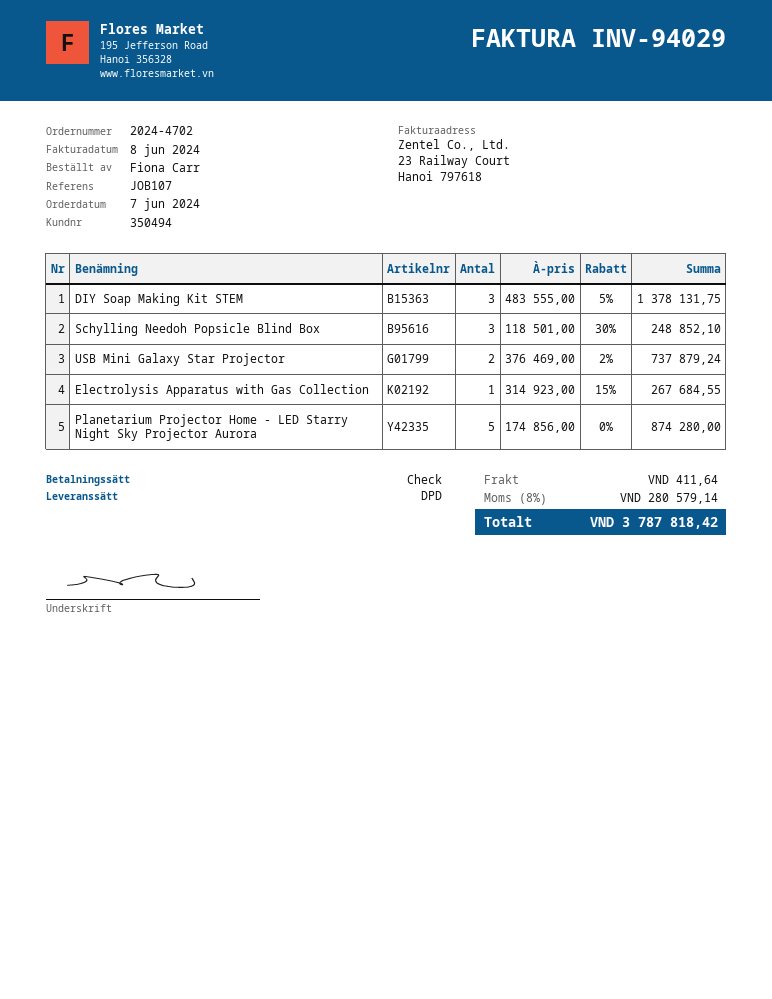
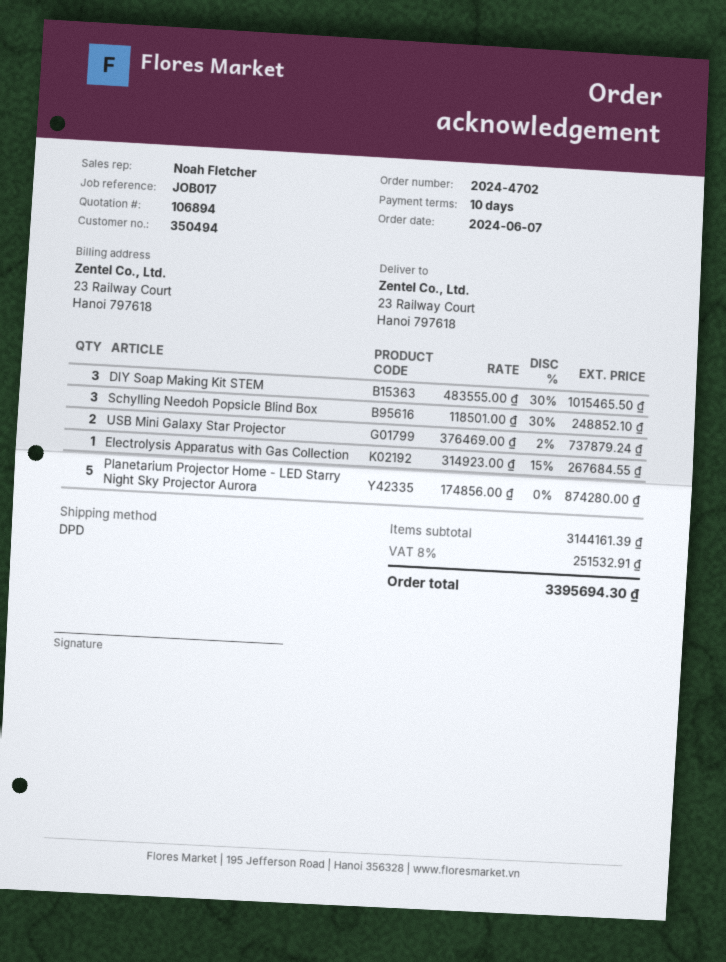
reference: JOB107 -> JOB017
DIY Soap Making Kit STEM: 3 x 483555.00 - 5% = 1378131.75 -> 3 x 483555.00 - 30% = 1015465.50
shipping: 411.64 -> none
tax: 8% = 280579.14 -> 8% = 251532.91
total: 3787818.42 -> 3395694.30

